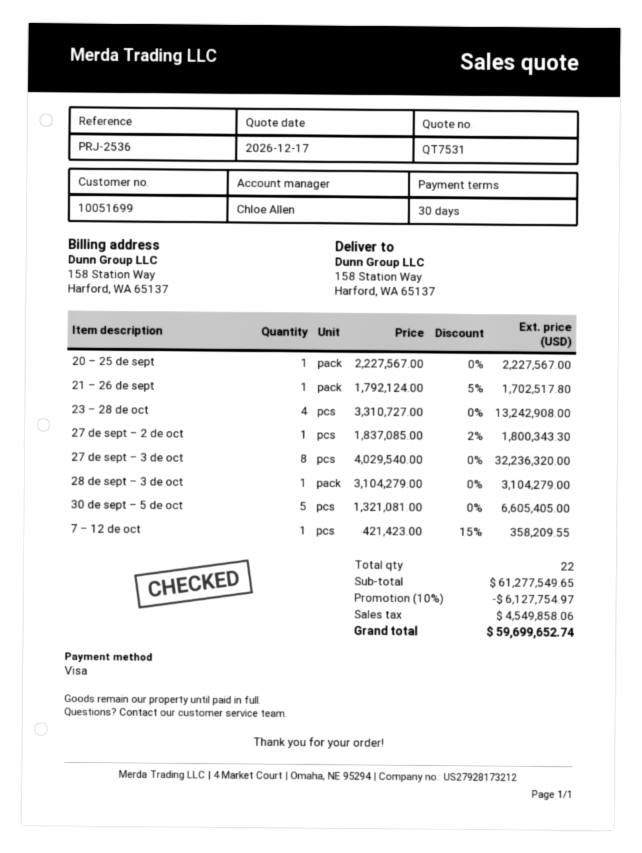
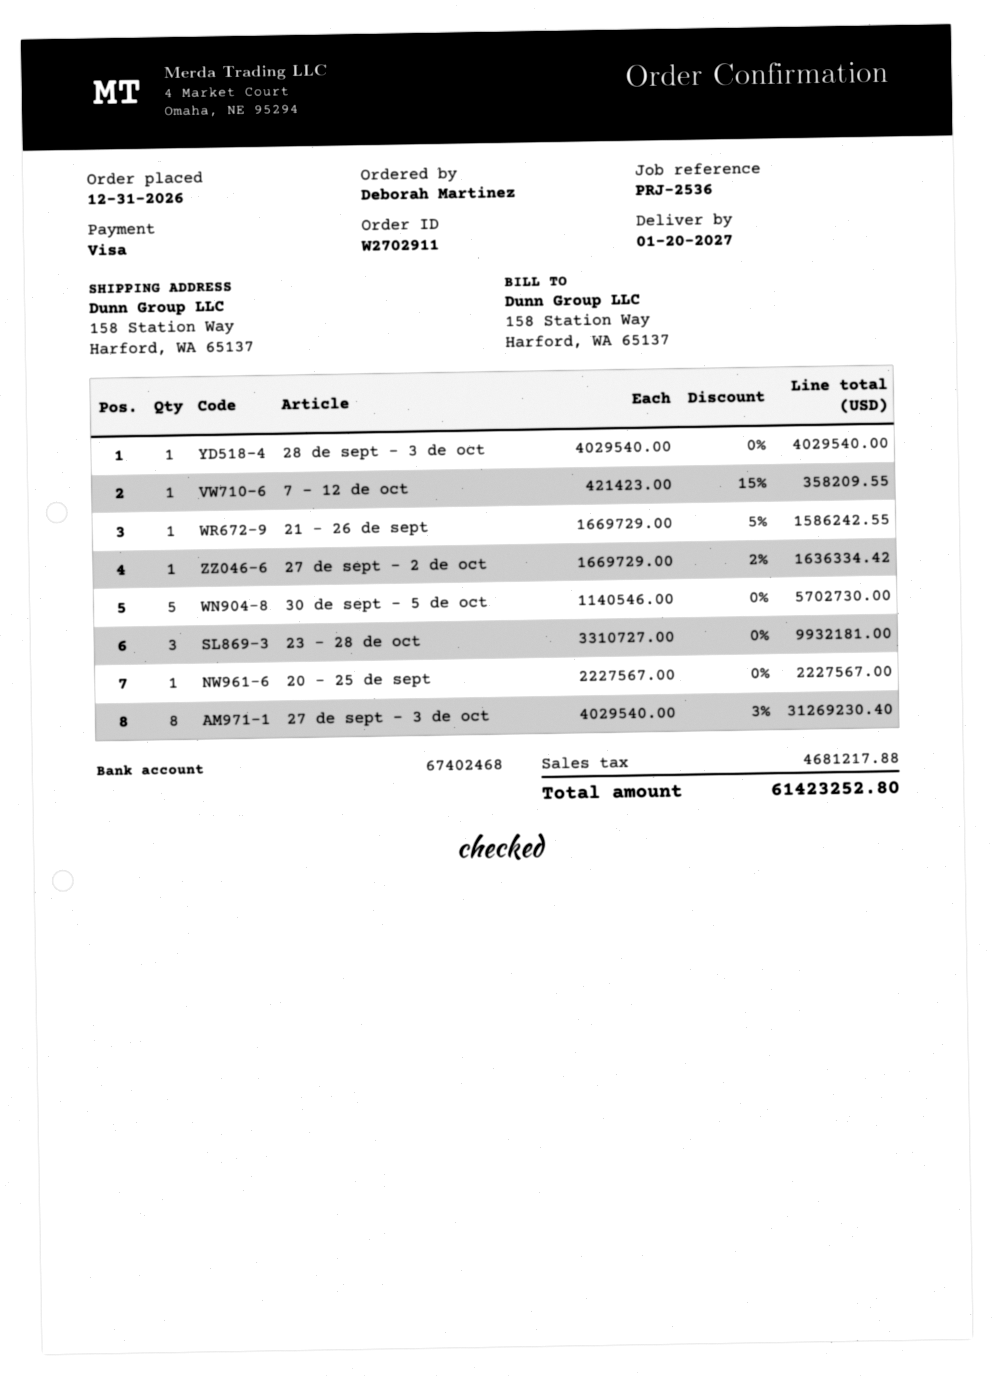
21 – 26 de sept: 1 x 1792124.00 - 5% = 1702517.80 -> 1 x 1669729.00 - 5% = 1586242.55
23 – 28 de oct: 4 x 3310727.00 = 13242908.00 -> 3 x 3310727.00 = 9932181.00
27 de sept – 2 de oct: 1 x 1837085.00 - 2% = 1800343.30 -> 1 x 1669729.00 - 2% = 1636334.42
27 de sept – 3 de oct: 8 x 4029540.00 = 32236320.00 -> 8 x 4029540.00 - 3% = 31269230.40
28 de sept – 3 de oct: 1 x 3104279.00 = 3104279.00 -> 1 x 4029540.00 = 4029540.00
30 de sept – 5 de oct: 5 x 1321081.00 = 6605405.00 -> 5 x 1140546.00 = 5702730.00
discount: 10% = 6127754.97 -> none
tax: 4549858.06 -> 4681217.88
total: 59699652.74 -> 61423252.80

